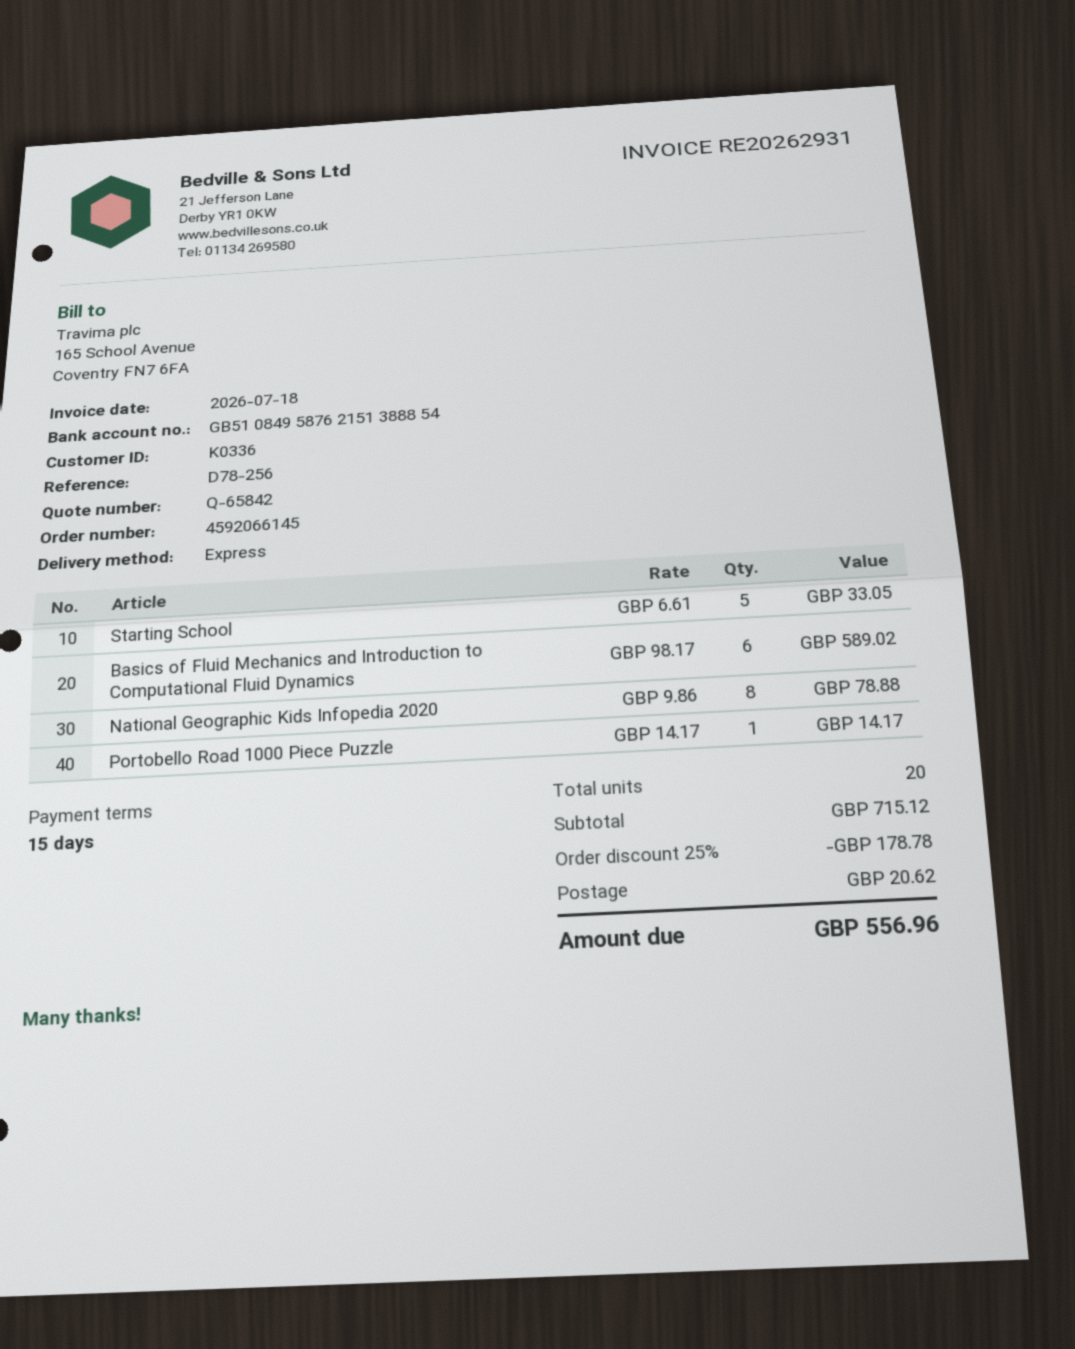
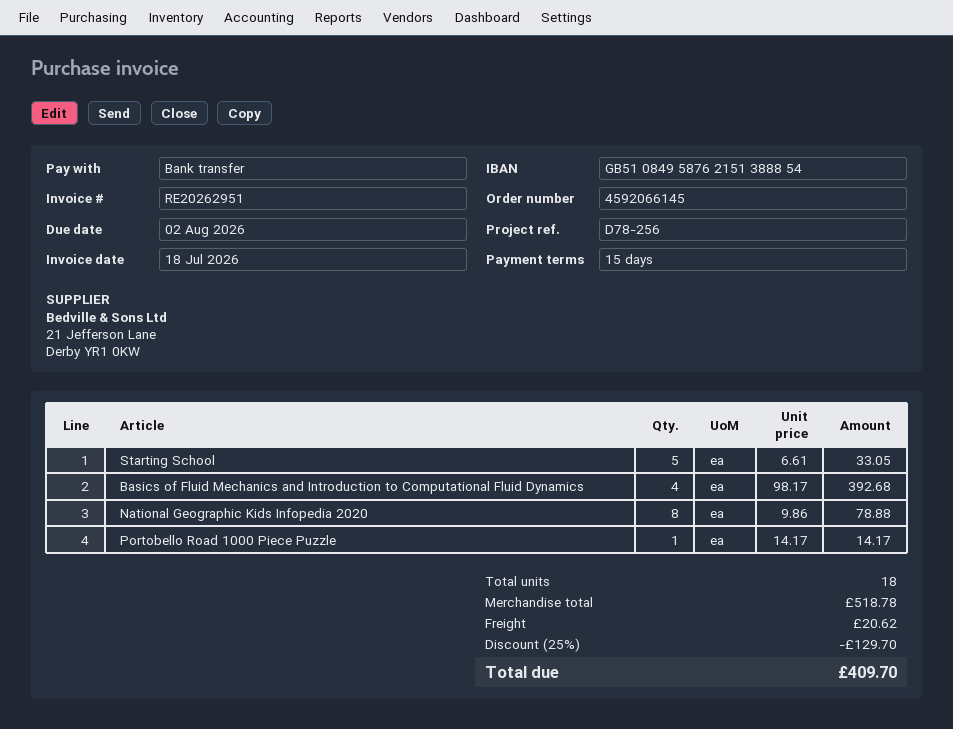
invoice number: RE20262931 -> RE20262951
Basics of Fluid Mechanics and Introduction to Computational Fluid Dynamics: 6 x 98.17 = 589.02 -> 4 x 98.17 = 392.68
total quantity: 20 -> 18
subtotal: 715.12 -> 518.78
discount: 25% = 178.78 -> 25% = 129.70
total: 556.96 -> 409.70

